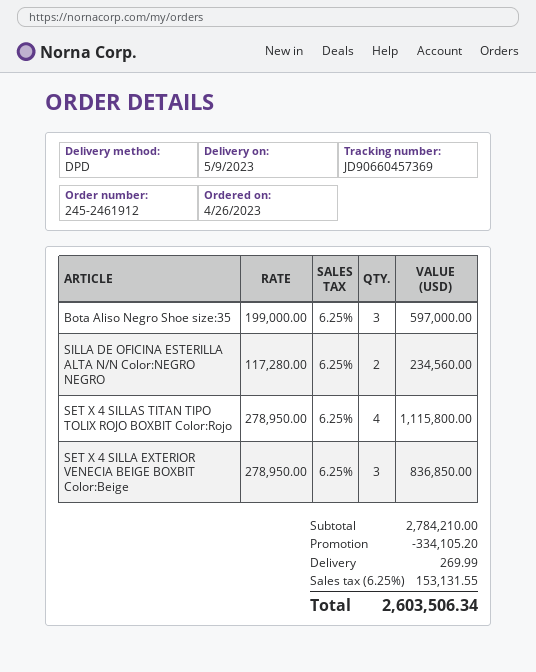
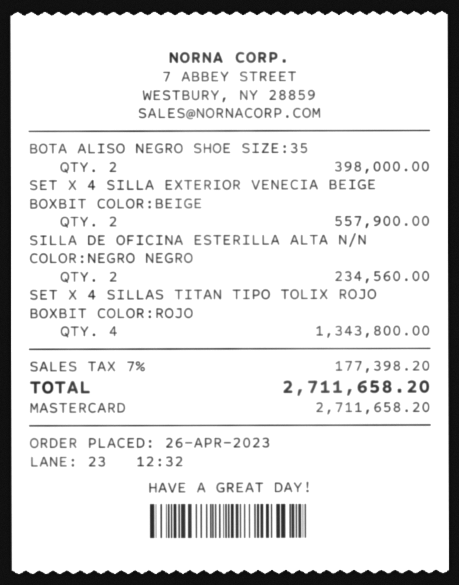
Bota Aliso Negro Shoe size:35: 3 for 597000.00 -> 2 for 398000.00
SET X 4 SILLAS TITAN TIPO TOLIX ROJO BOXBIT Color:Rojo: 4 for 1115800.00 -> 4 for 1343800.00
SET X 4 SILLA EXTERIOR VENECIA BEIGE BOXBIT Color:Beige: 3 for 836850.00 -> 2 for 557900.00
discount: 334105.20 -> none
shipping: 269.99 -> none
tax: 6.25% = 153131.55 -> 7% = 177398.20
total: 2603506.34 -> 2711658.20

